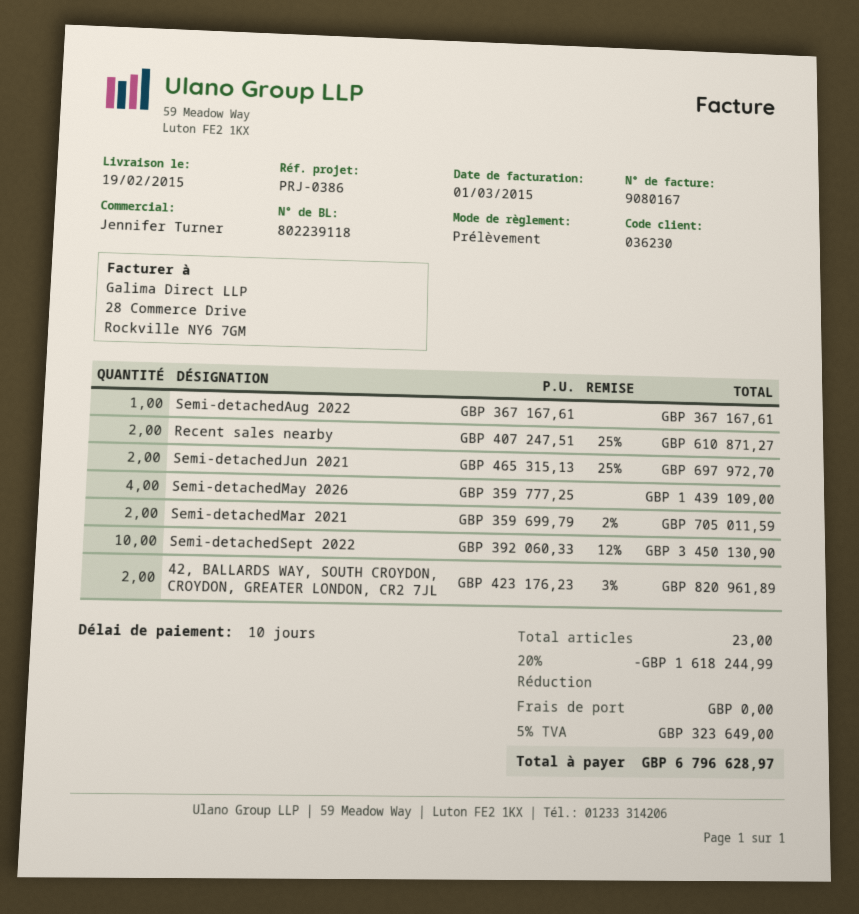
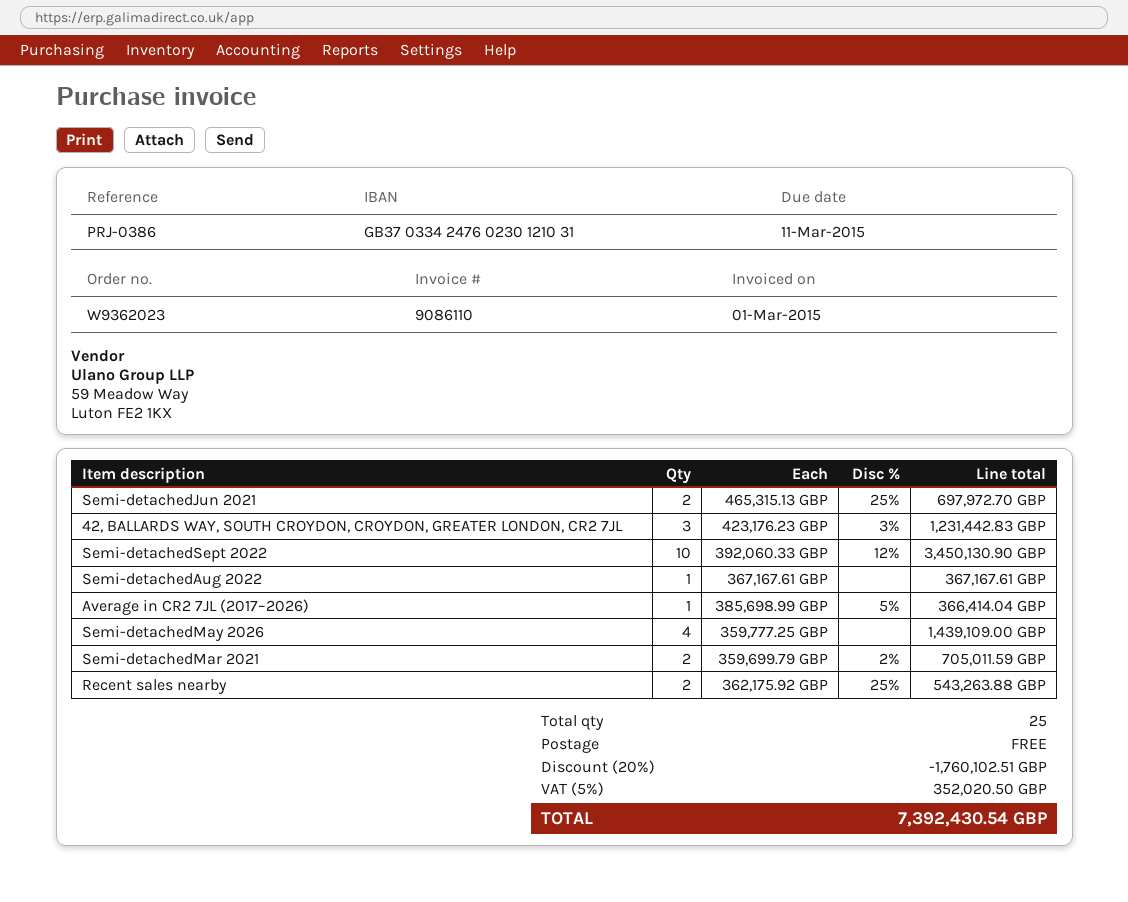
invoice number: 9080167 -> 9086110
Recent sales nearby: 2 x 407247.51 - 25% = 610871.27 -> 2 x 362175.92 - 25% = 543263.88
42, BALLARDS WAY, SOUTH CROYDON, CROYDON, GREATER LONDON, CR2 7JL: 2 x 423176.23 - 3% = 820961.89 -> 3 x 423176.23 - 3% = 1231442.83
Average in CR2 7JL (2017–2026): none -> 1 x 385698.99 - 5% = 366414.04
total quantity: 23 -> 25
discount: 20% = 1618244.99 -> 20% = 1760102.51
tax: 5% = 323649.00 -> 5% = 352020.50
total: 6796628.97 -> 7392430.54

